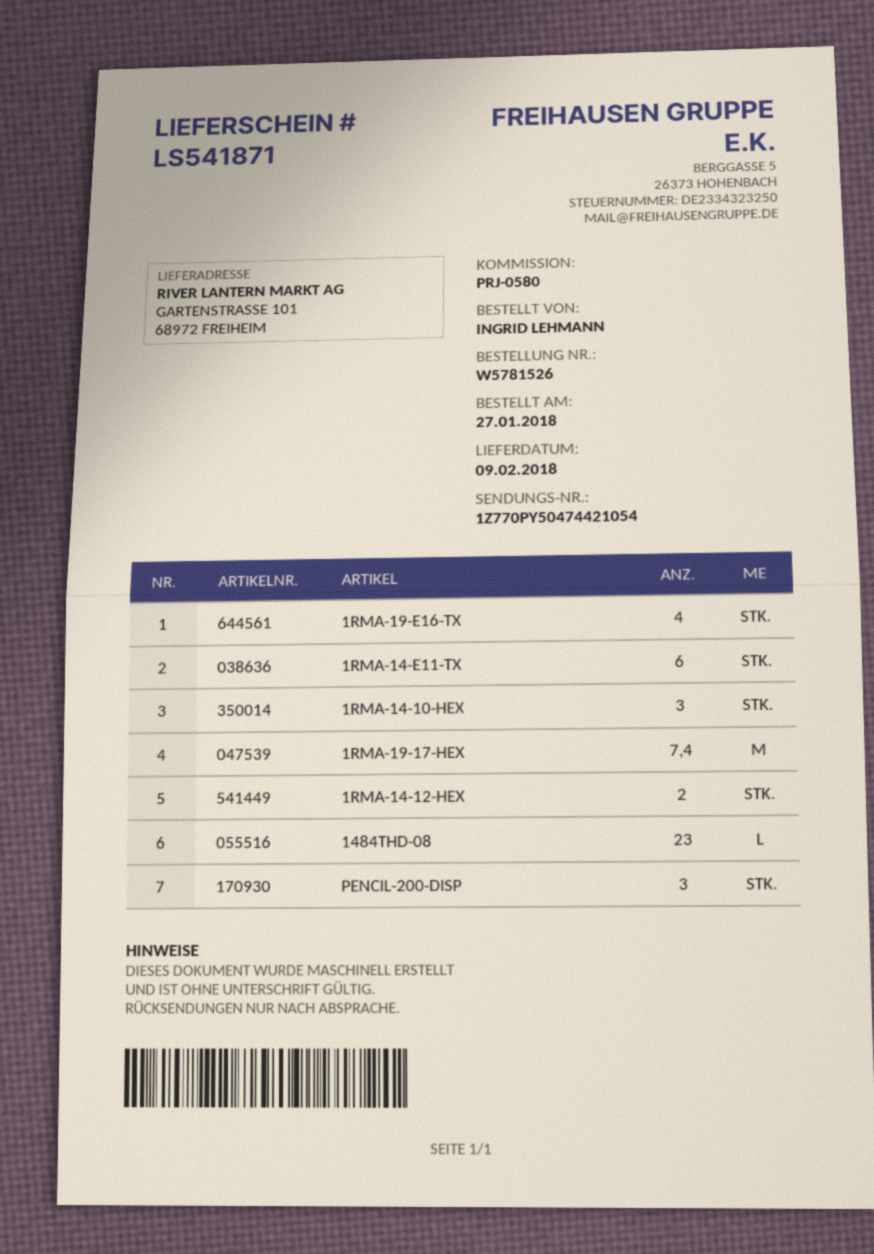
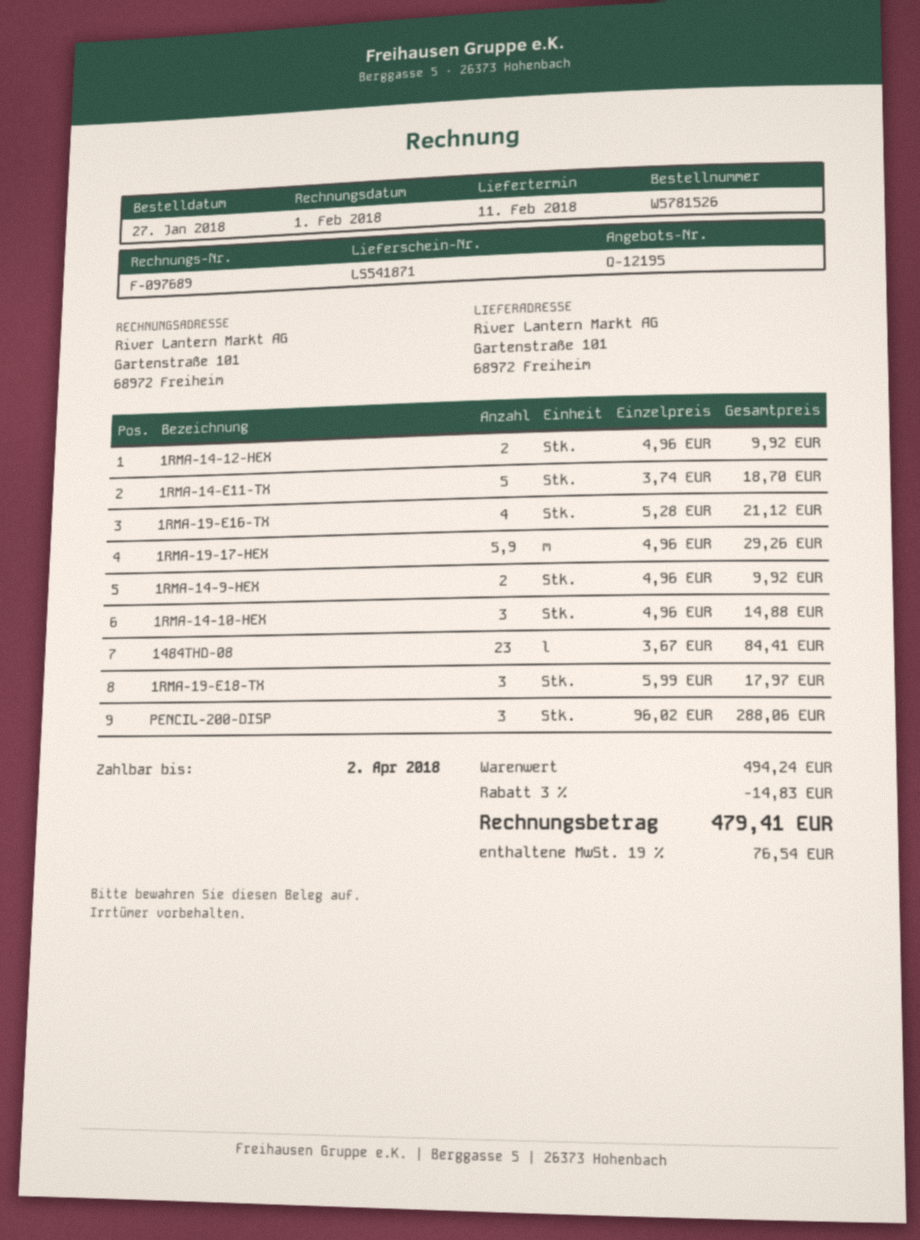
delivery date: 2018-02-09 -> 2018-02-11
1RMA-14-E11-TX: 6 -> 5
1RMA-19-17-HEX: 7.4 -> 5.9
1RMA-14-9-HEX: none -> 2
1RMA-19-E18-TX: none -> 3

